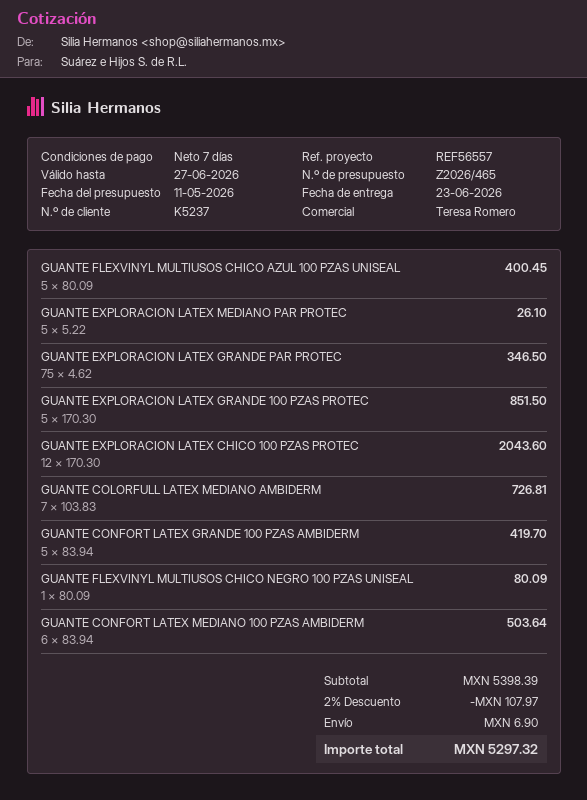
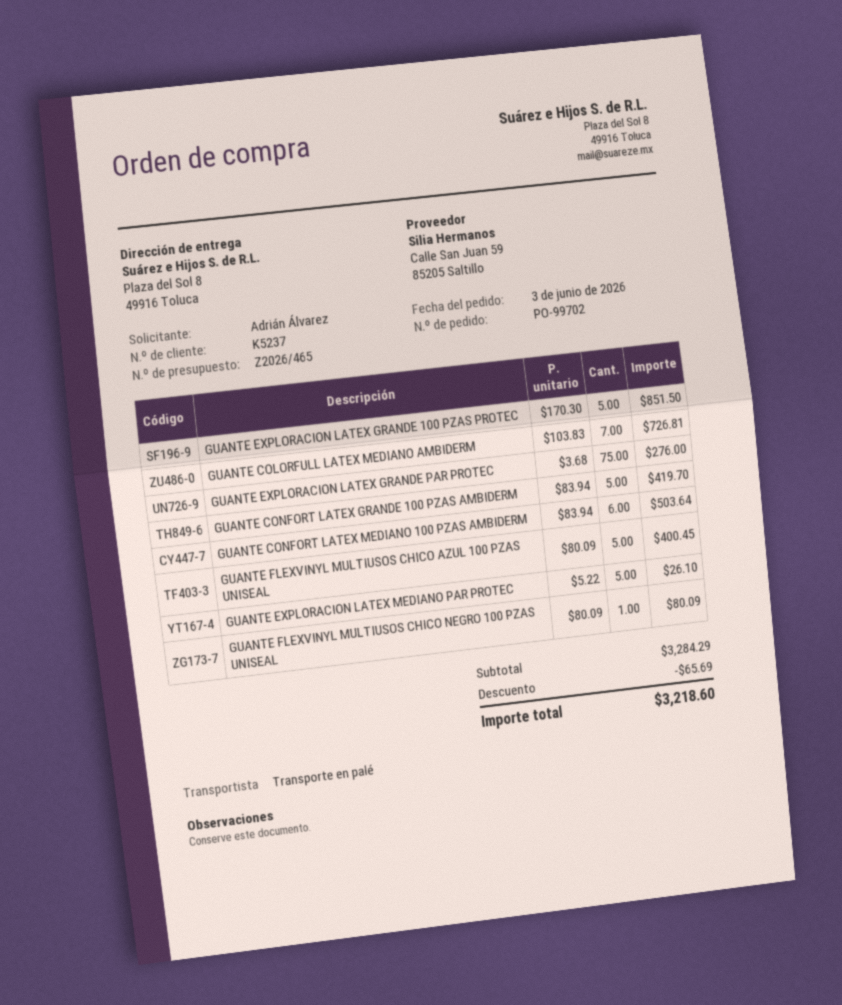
GUANTE EXPLORACION LATEX GRANDE PAR PROTEC: 75 x 4.62 = 346.50 -> 75 x 3.68 = 276.00
GUANTE EXPLORACION LATEX CHICO 100 PZAS PROTEC: 12 x 170.30 = 2043.60 -> none
subtotal: 5398.39 -> 3284.29
discount: 107.97 -> 65.69
shipping: 6.90 -> none
total: 5297.32 -> 3218.60

